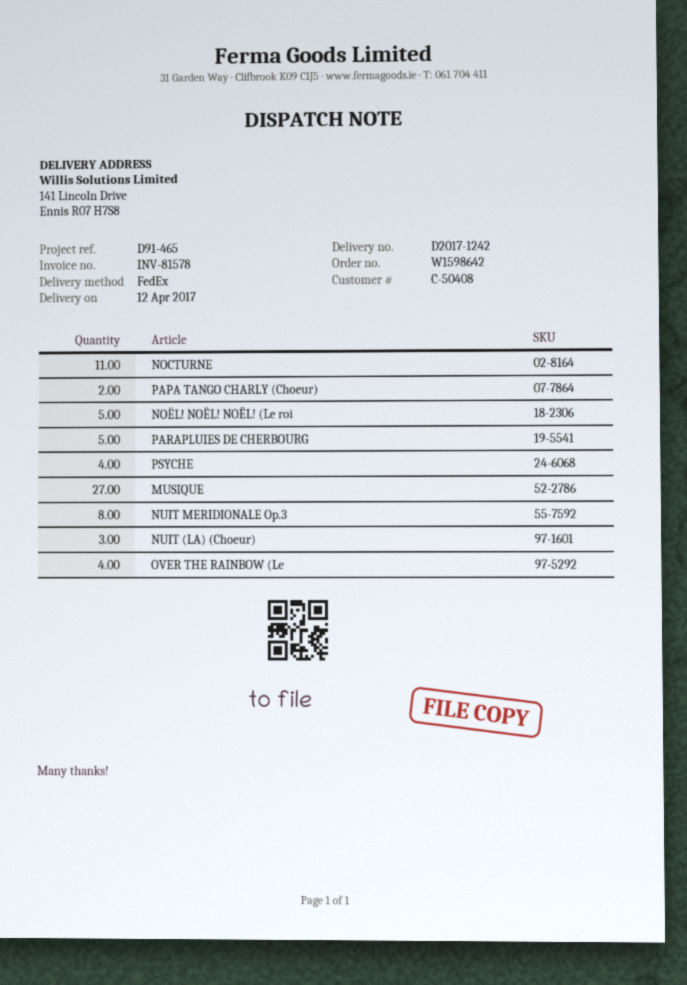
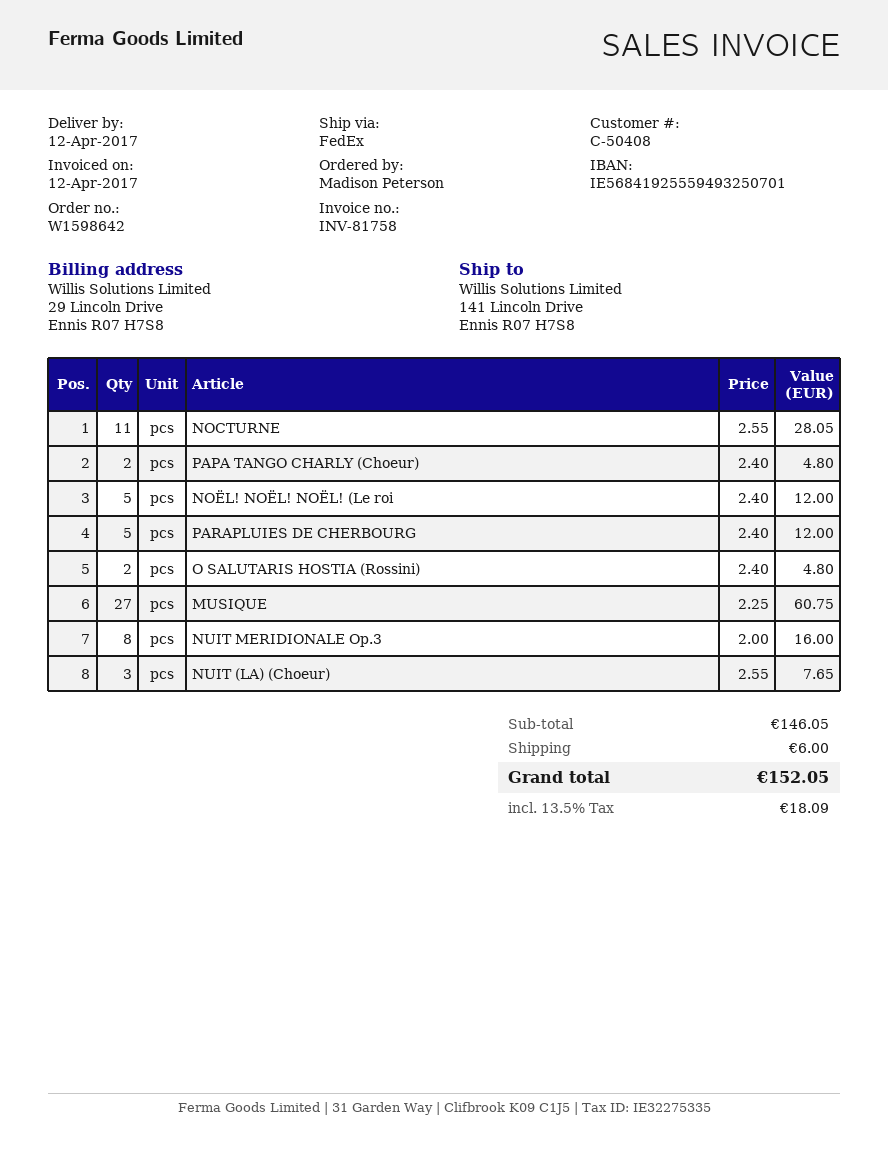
invoice number: INV-81578 -> INV-81758
PSYCHE: 4 -> none
OVER THE RAINBOW (Le: 4 -> none
O SALUTARIS HOSTIA (Rossini): none -> 2

